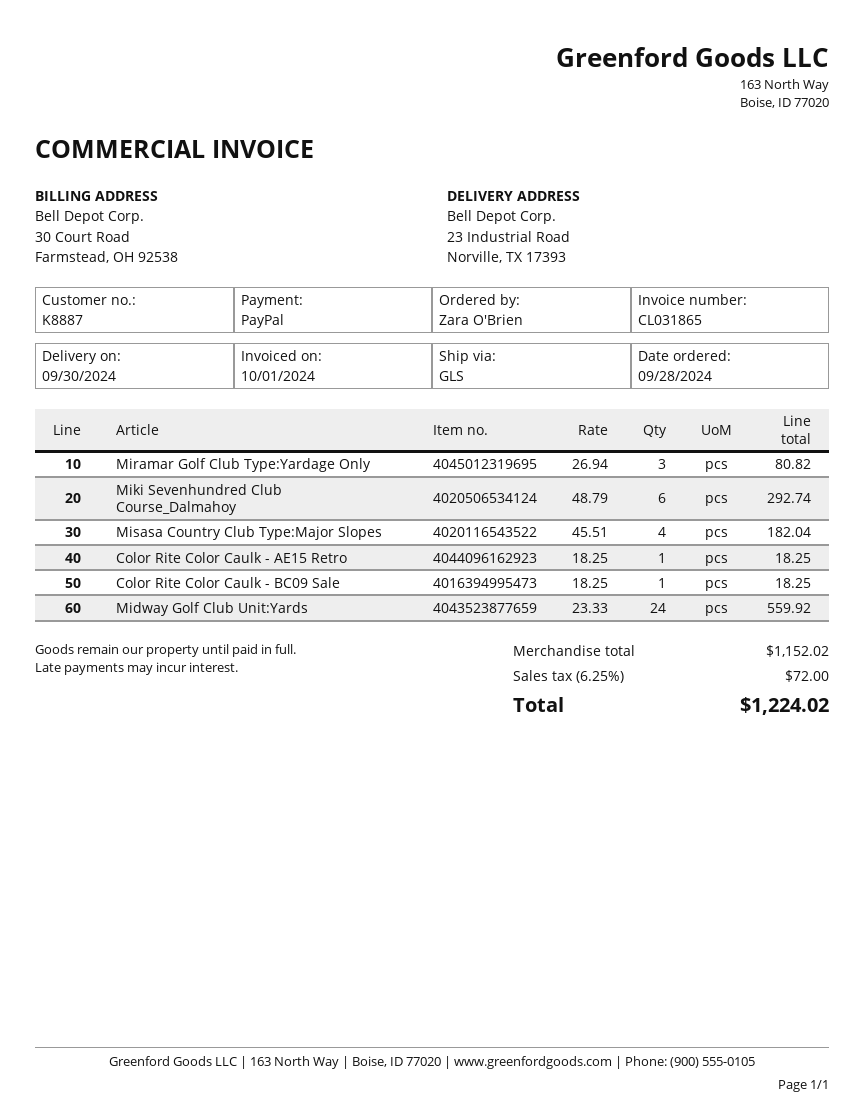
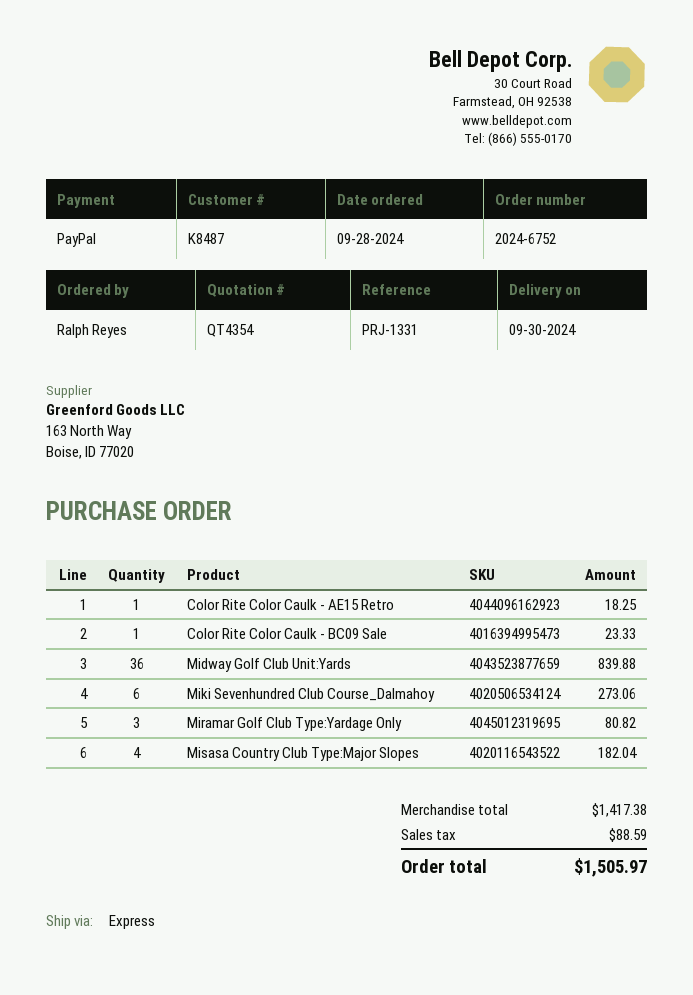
customer number: K8887 -> K8487
ordered by: Zara O'Brien -> Ralph Reyes
shipping method: GLS -> express
Miki Sevenhundred Club Course_Dalmahoy: 6 for 292.74 -> 6 for 273.06
Color Rite Color Caulk - BC09 Sale: 1 for 18.25 -> 1 for 23.33
Midway Golf Club Unit:Yards: 24 for 559.92 -> 36 for 839.88
subtotal: 1152.02 -> 1417.38
tax: 72.00 -> 88.59
total: 1224.02 -> 1505.97

